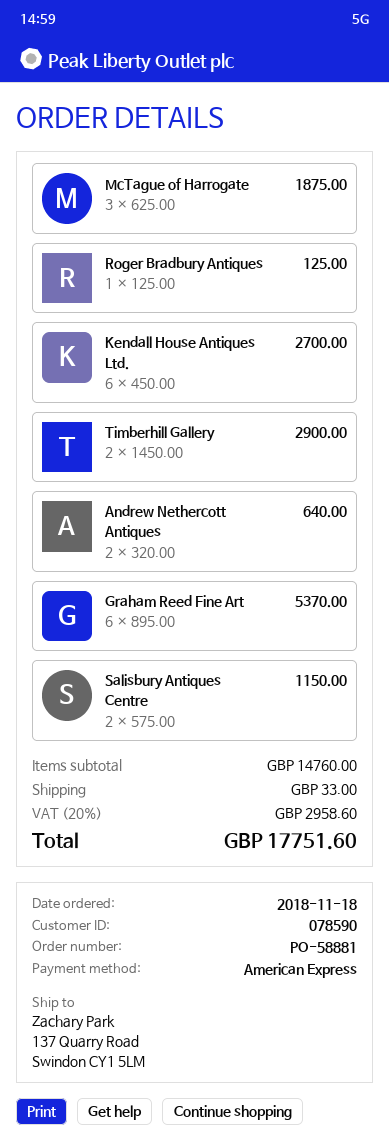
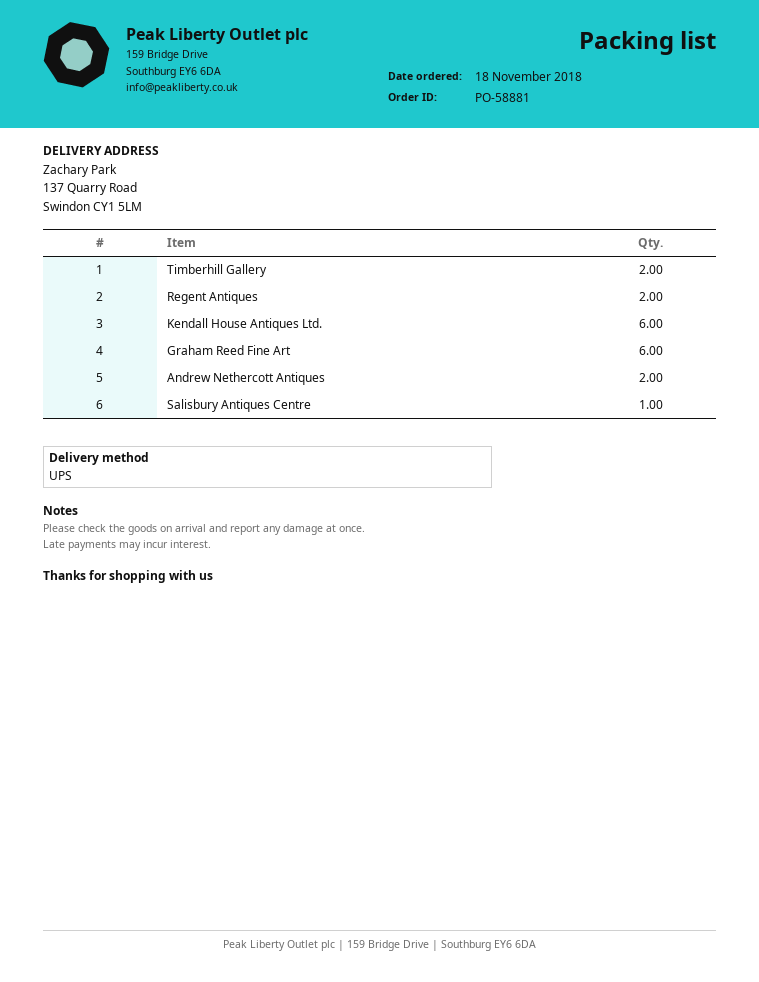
McTague of Harrogate: 3 -> none
Roger Bradbury Antiques: 1 -> none
Salisbury Antiques Centre: 2 -> 1
Regent Antiques: none -> 2

